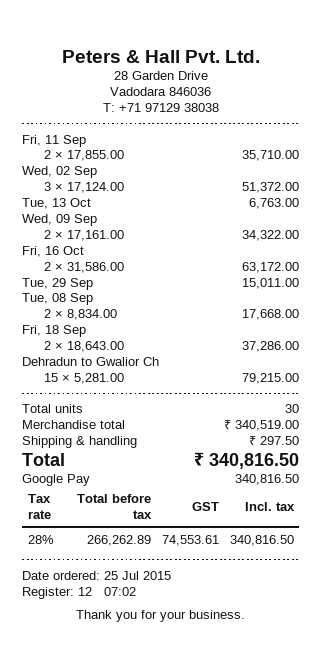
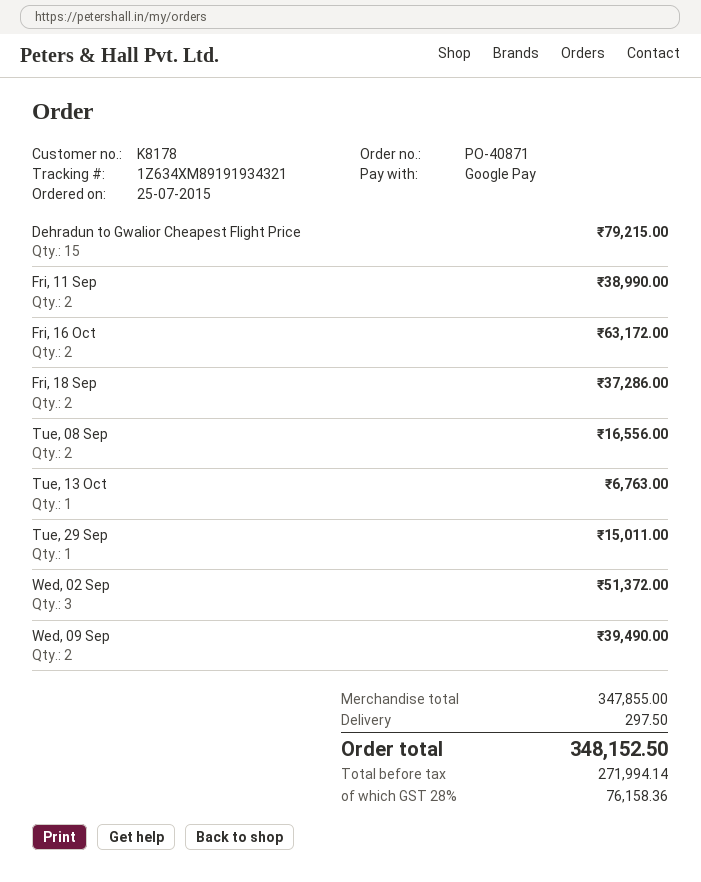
Fri, 11 Sep: 2 for 35710.00 -> 2 for 38990.00
Wed, 09 Sep: 2 for 34322.00 -> 2 for 39490.00
Tue, 08 Sep: 2 for 17668.00 -> 2 for 16556.00
subtotal: 340519.00 -> 347855.00
net: 266262.89 -> 271994.14
tax: 28% = 74553.61 -> 28% = 76158.36
total: 340816.50 -> 348152.50

